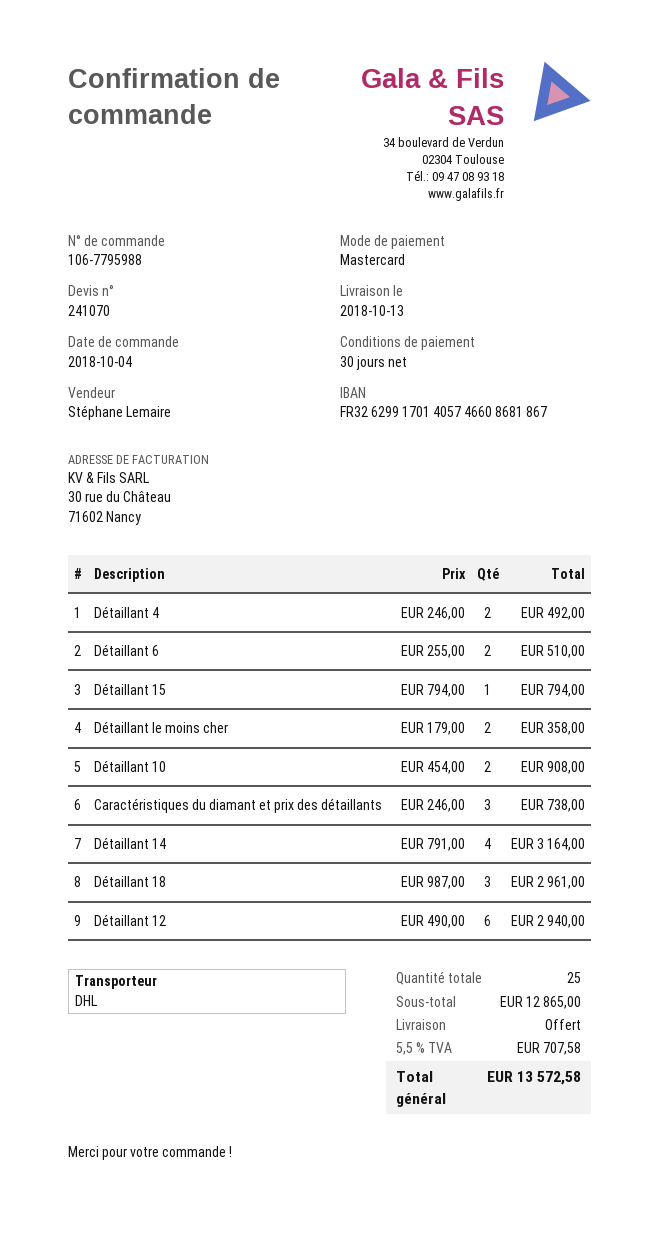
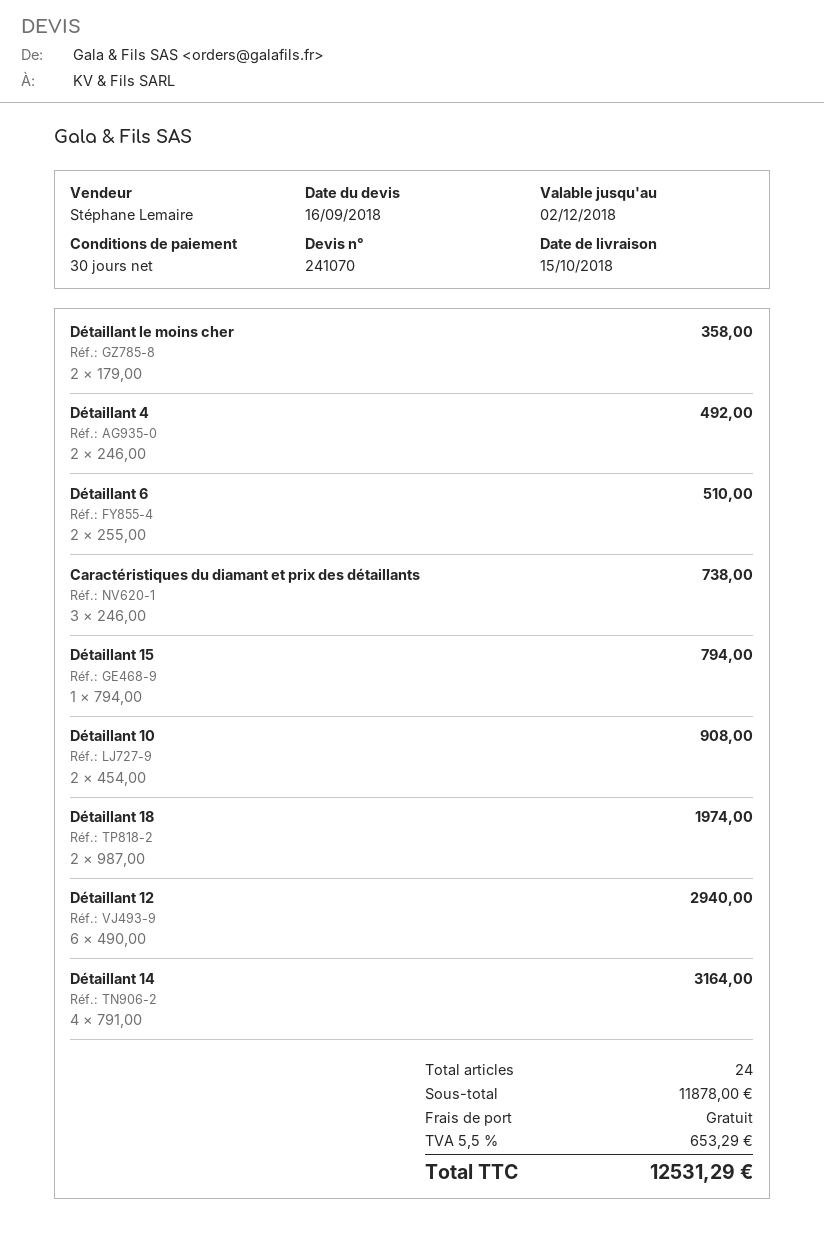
delivery date: 2018-10-13 -> 2018-10-15
Détaillant 18: 3 x 987.00 = 2961.00 -> 2 x 987.00 = 1974.00
total quantity: 25 -> 24
subtotal: 12865.00 -> 11878.00
tax: 5.5% = 707.58 -> 5.5% = 653.29
total: 13572.58 -> 12531.29

